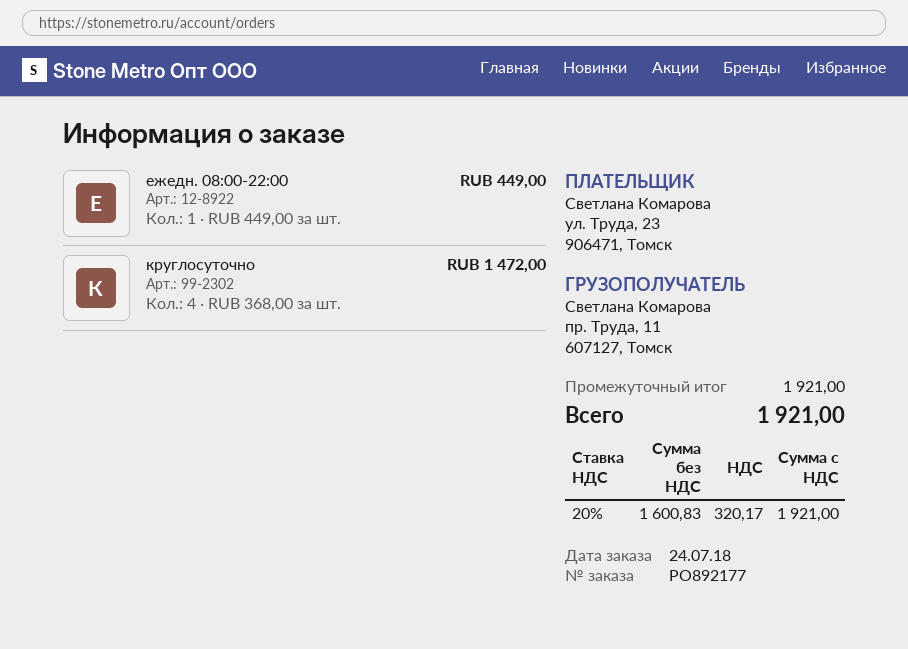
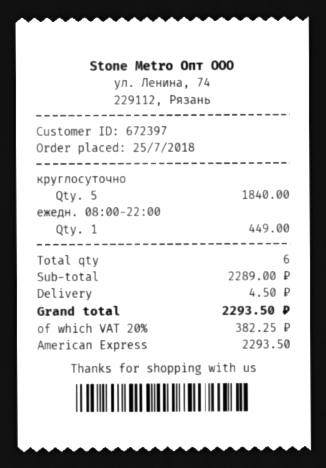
order date: 2018-07-24 -> 2018-07-25
круглосуточно: 4 for 1472.00 -> 5 for 1840.00
subtotal: 1921.00 -> 2289.00
shipping: none -> 4.50
tax: 20% = 320.17 -> 20% = 382.25
total: 1921.00 -> 2293.50

